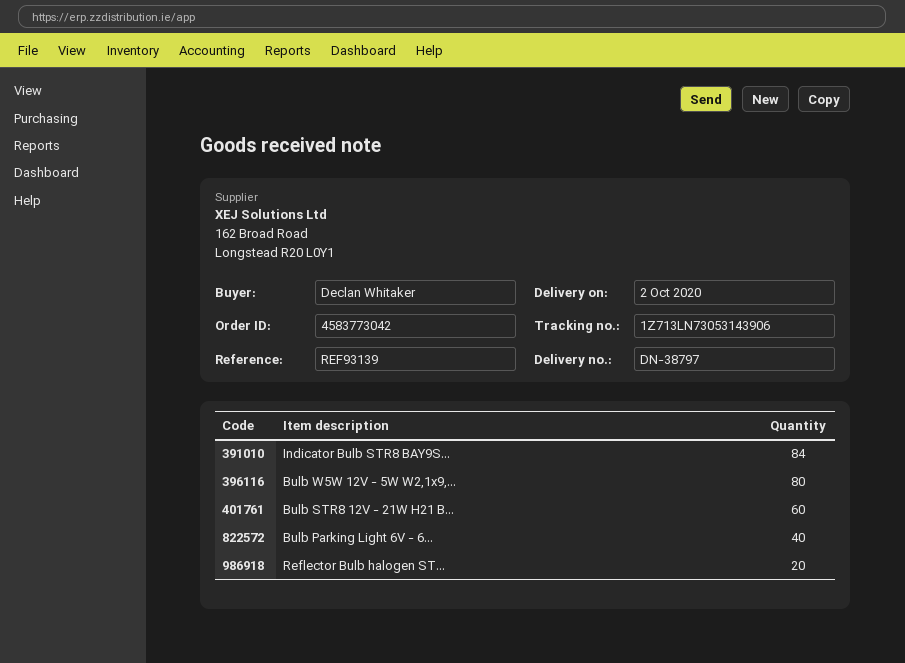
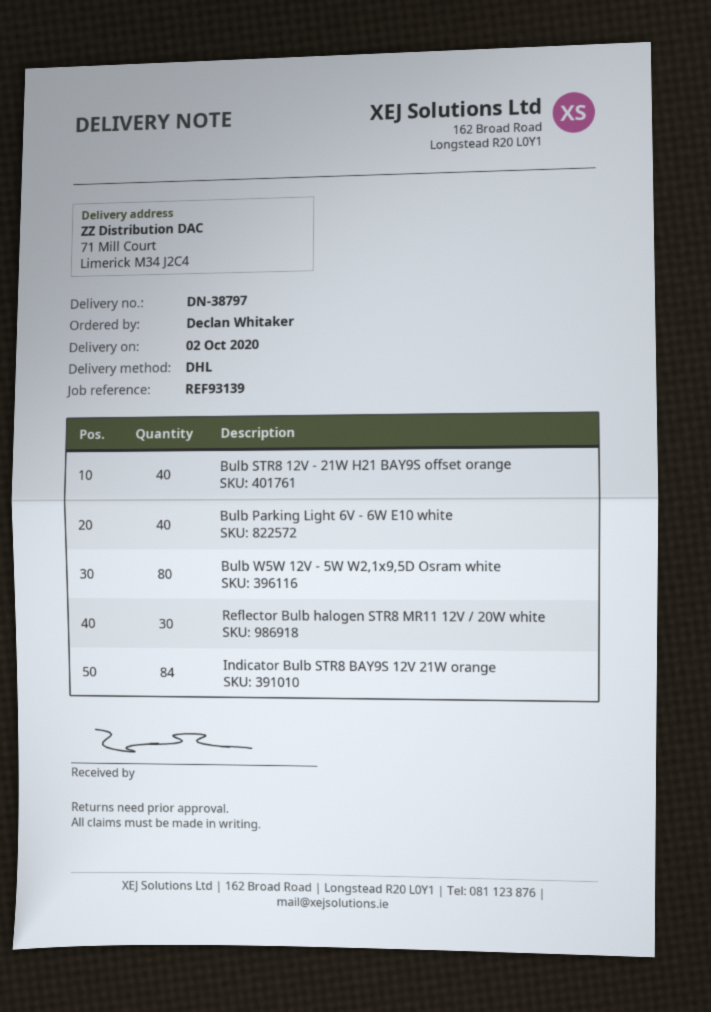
Bulb STR8 12V - 21W H21 B...: 60 -> 40
Reflector Bulb halogen ST...: 20 -> 30

